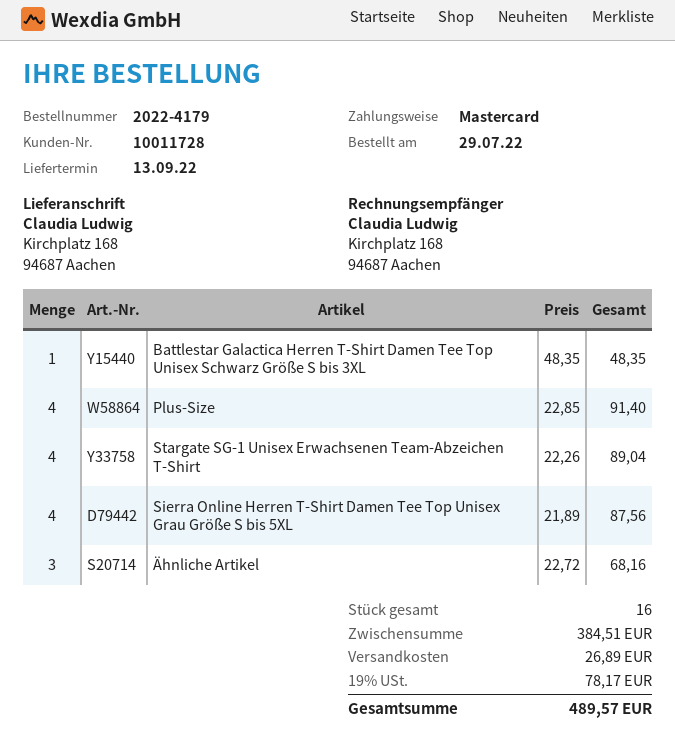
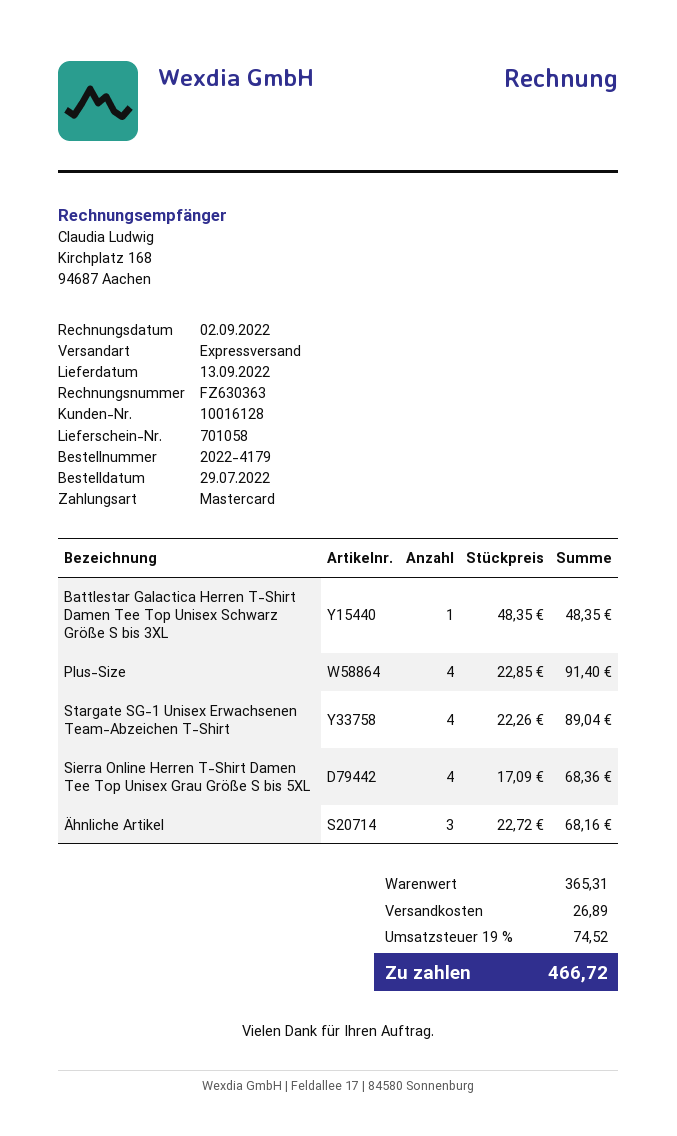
customer number: 10011728 -> 10016128
Sierra Online Herren T-Shirt Damen Tee Top Unisex Grau Größe S bis 5XL: 4 x 21.89 = 87.56 -> 4 x 17.09 = 68.36
subtotal: 384.51 -> 365.31
tax: 19% = 78.17 -> 19% = 74.52
total: 489.57 -> 466.72

